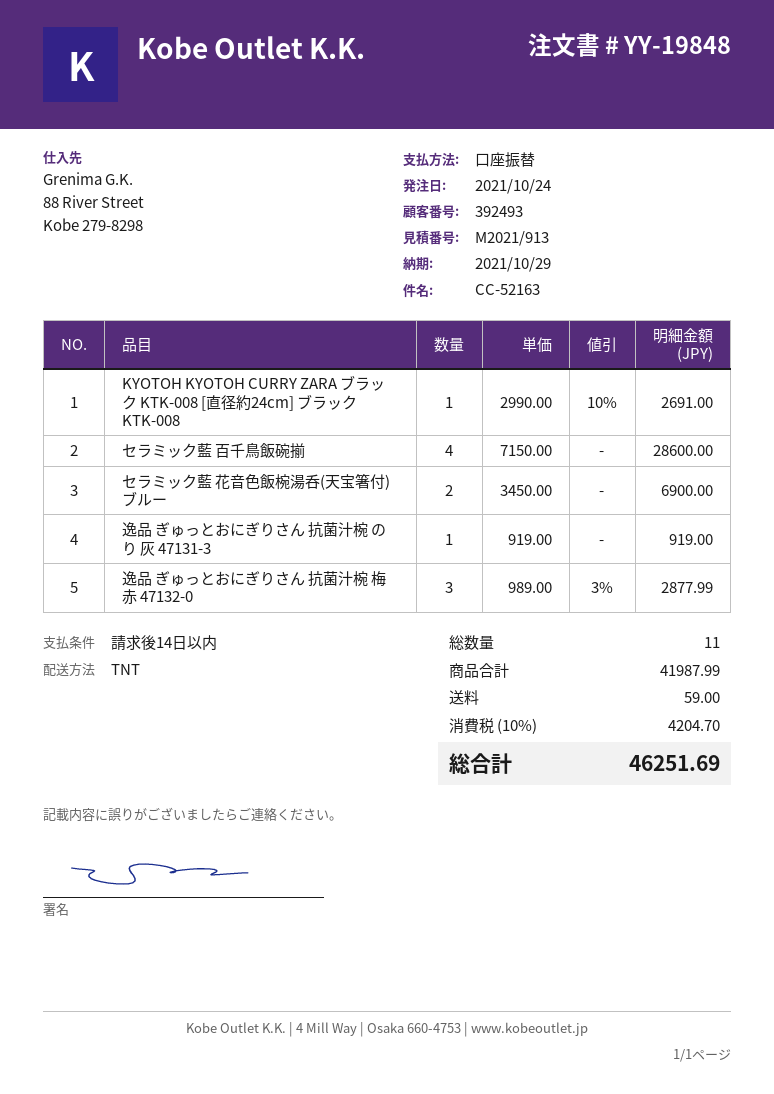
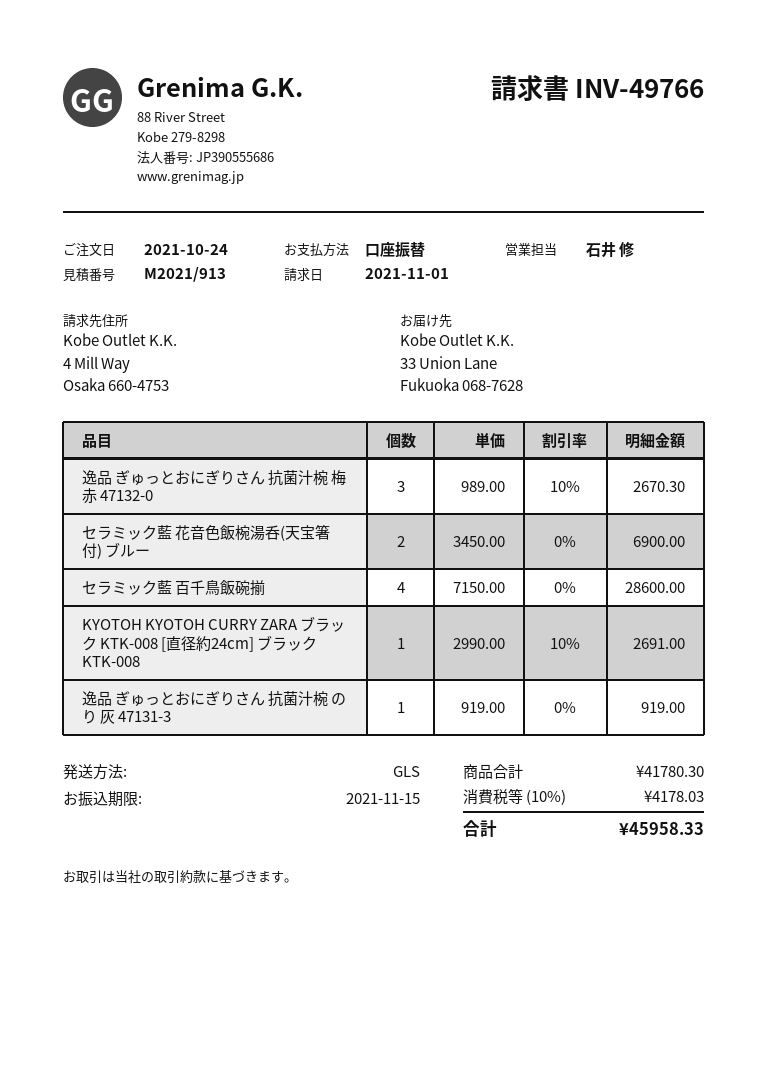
shipping method: TNT -> GLS
逸品 ぎゅっとおにぎりさん 抗菌汁椀 梅 赤 47132-0: 3 x 989.00 - 3% = 2877.99 -> 3 x 989.00 - 10% = 2670.30
subtotal: 41987.99 -> 41780.30
shipping: 59.00 -> none
tax: 10% = 4204.70 -> 10% = 4178.03
total: 46251.69 -> 45958.33

